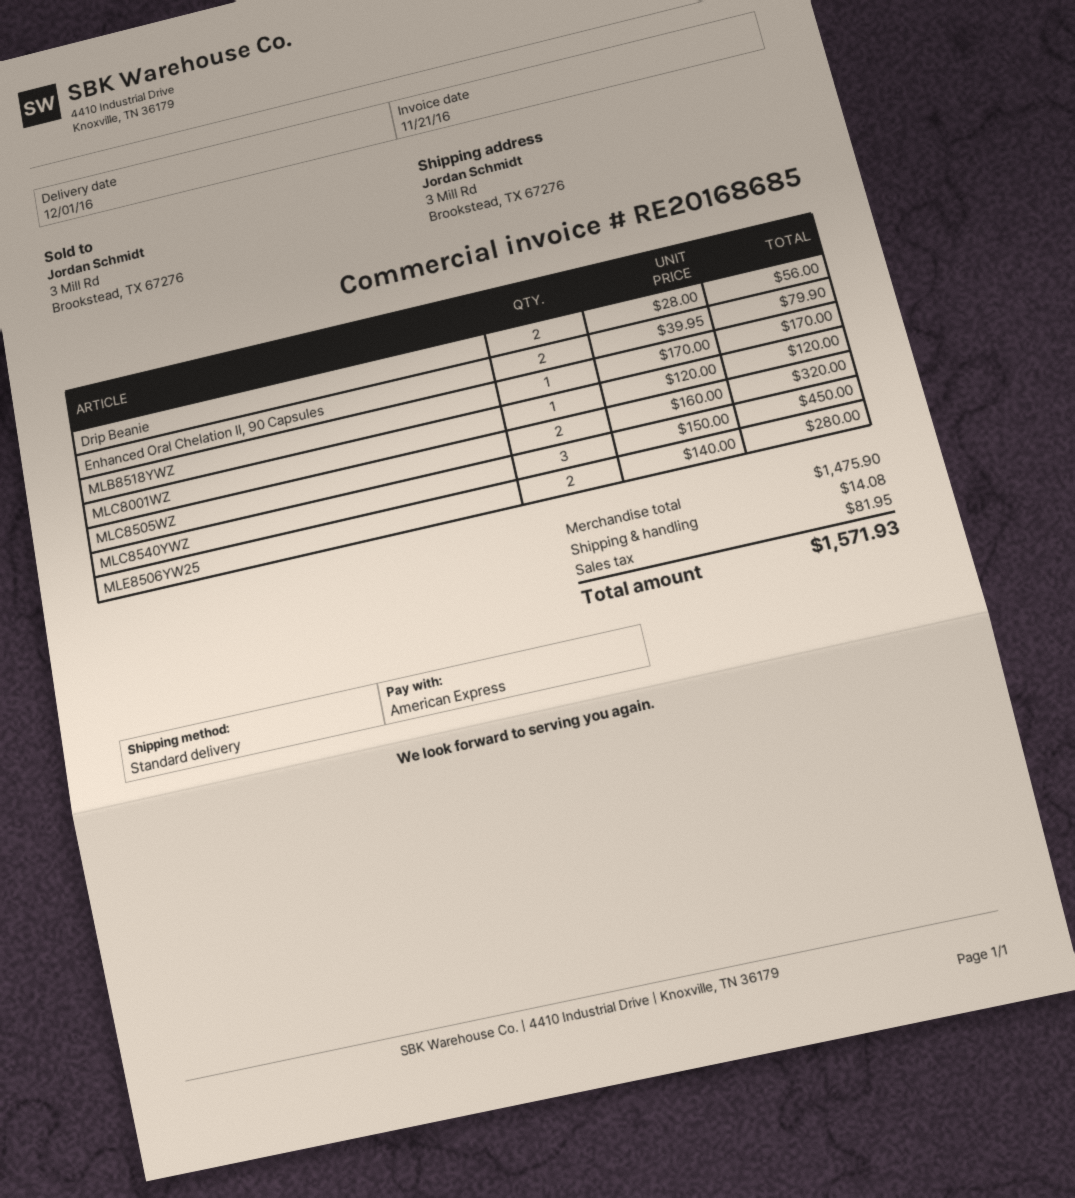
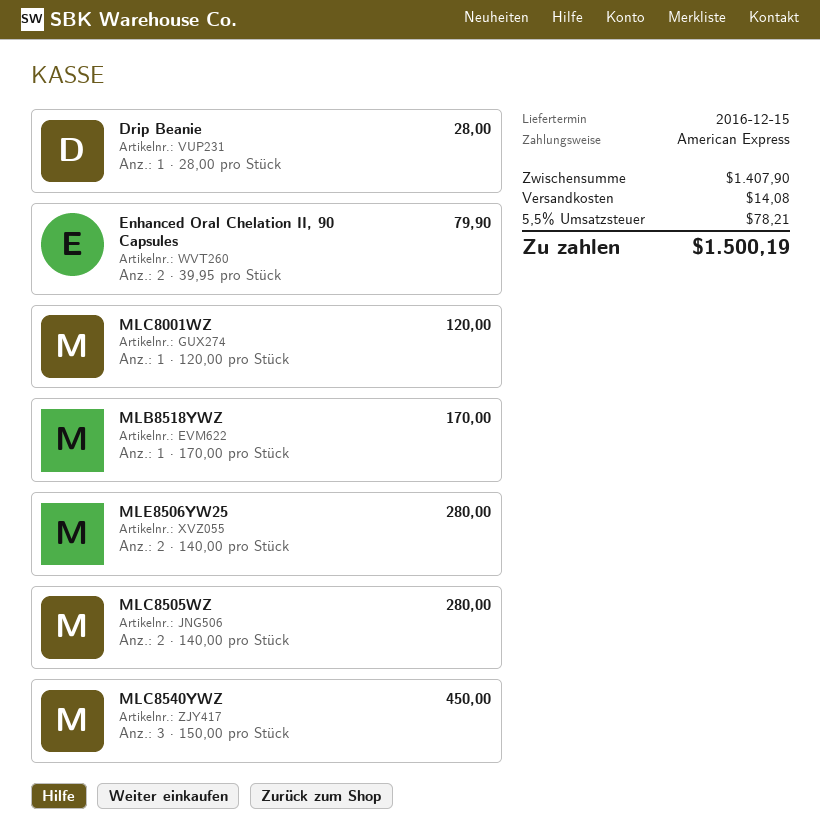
delivery date: 2016-12-01 -> 2016-12-15
Drip Beanie: 2 x 28.00 = 56.00 -> 1 x 28.00 = 28.00
MLC8505WZ: 2 x 160.00 = 320.00 -> 2 x 140.00 = 280.00
subtotal: 1475.90 -> 1407.90
tax: 81.95 -> 78.21
total: 1571.93 -> 1500.19

